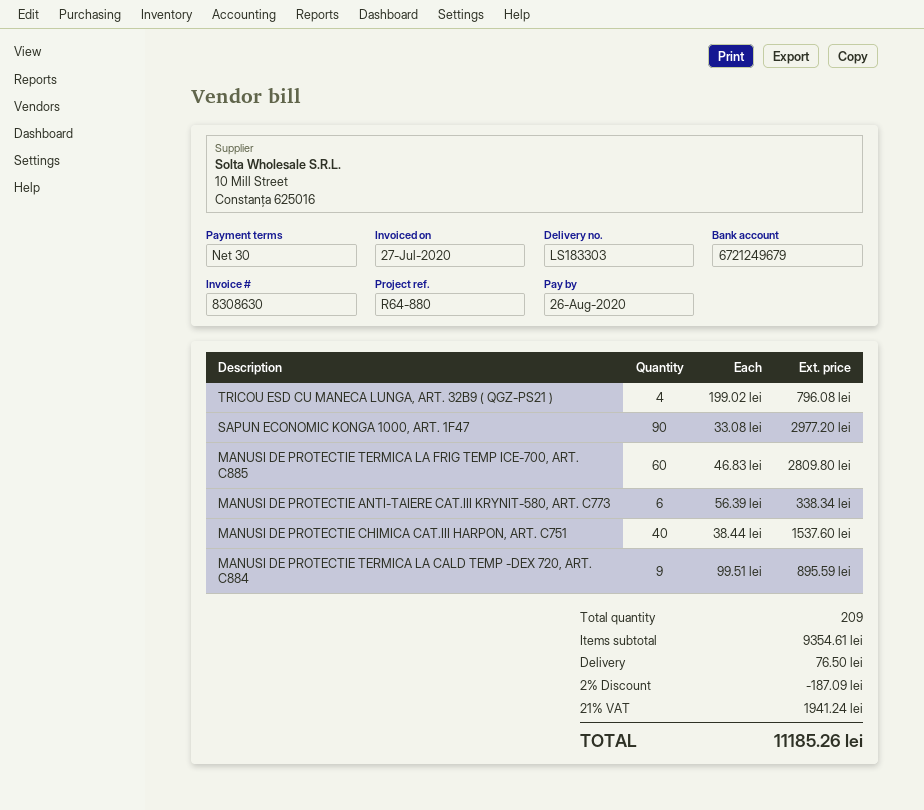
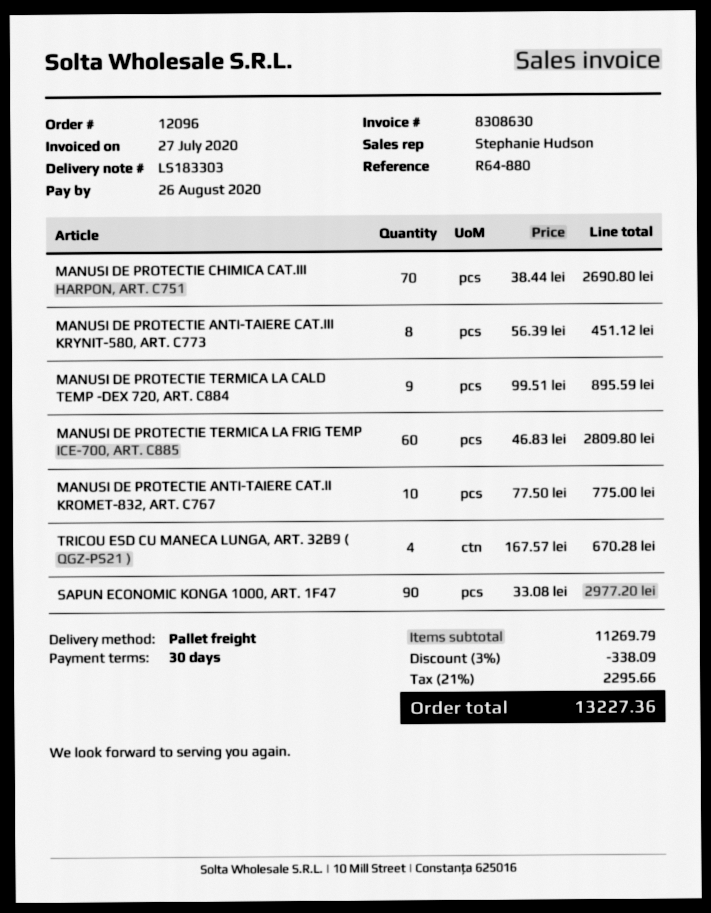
TRICOU ESD CU MANECA LUNGA, ART. 32B9 ( QGZ-PS21 ): 4 x 199.02 = 796.08 -> 4 x 167.57 = 670.28
MANUSI DE PROTECTIE ANTI-TAIERE CAT.III KRYNIT-580, ART. C773: 6 x 56.39 = 338.34 -> 8 x 56.39 = 451.12
MANUSI DE PROTECTIE CHIMICA CAT.III HARPON, ART. C751: 40 x 38.44 = 1537.60 -> 70 x 38.44 = 2690.80
MANUSI DE PROTECTIE ANTI-TAIERE CAT.II KROMET-832, ART. C767: none -> 10 x 77.50 = 775.00
subtotal: 9354.61 -> 11269.79
discount: 2% = 187.09 -> 3% = 338.09
shipping: 76.50 -> none
tax: 21% = 1941.24 -> 21% = 2295.66
total: 11185.26 -> 13227.36

